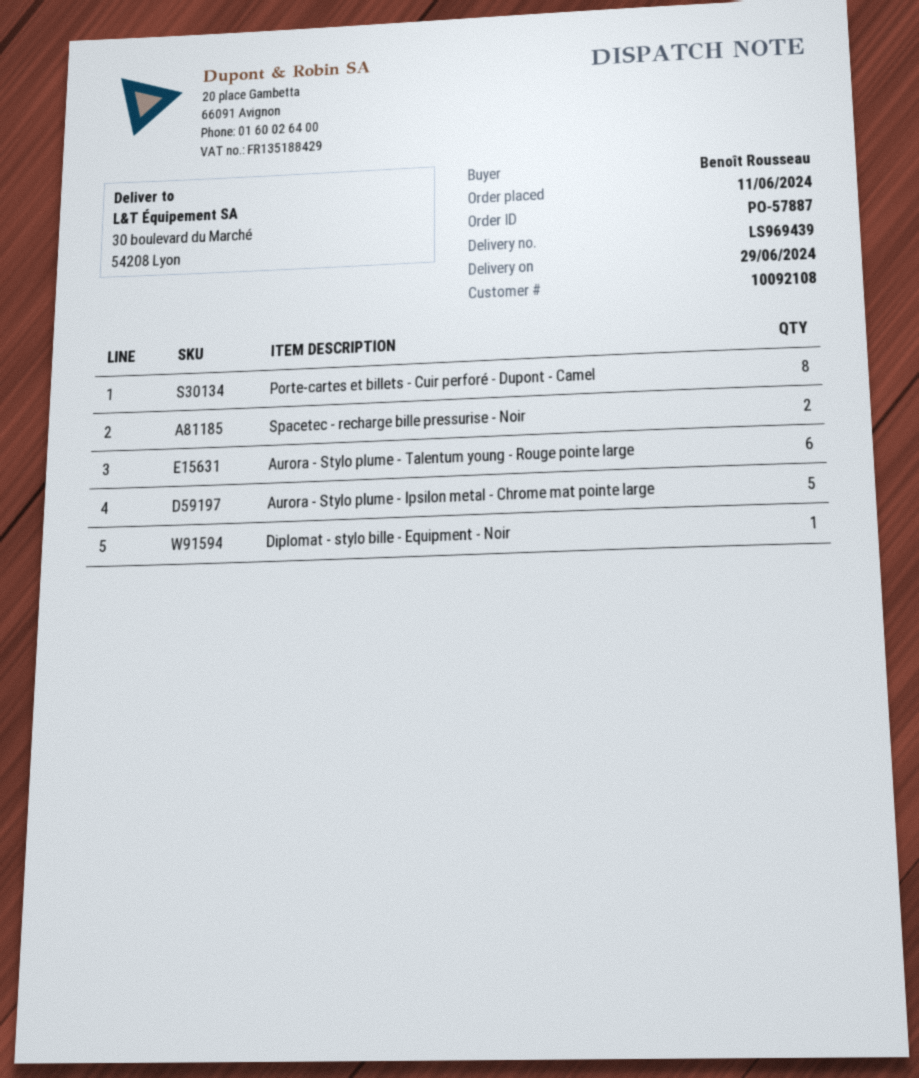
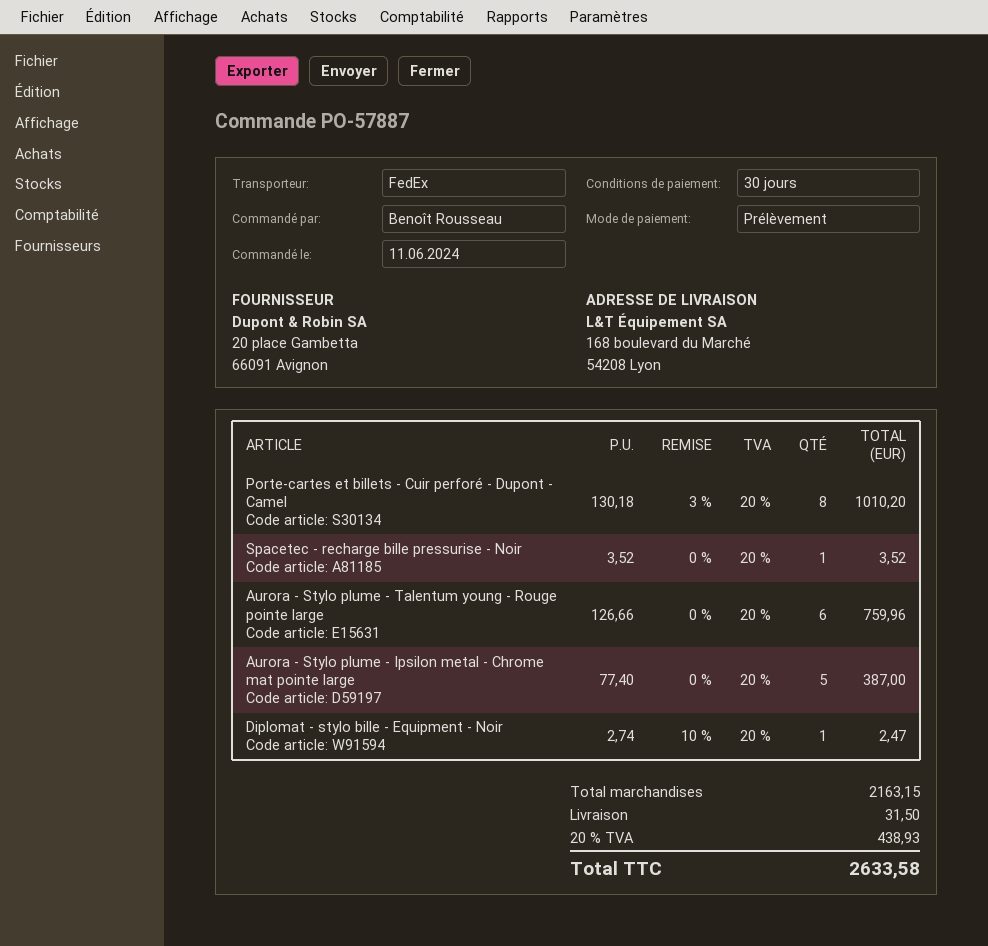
ship to: 30 boulevard du Marché, 54208 Lyon -> 168 boulevard du Marché, 54208 Lyon
Spacetec - recharge bille pressurise - Noir: 2 -> 1

